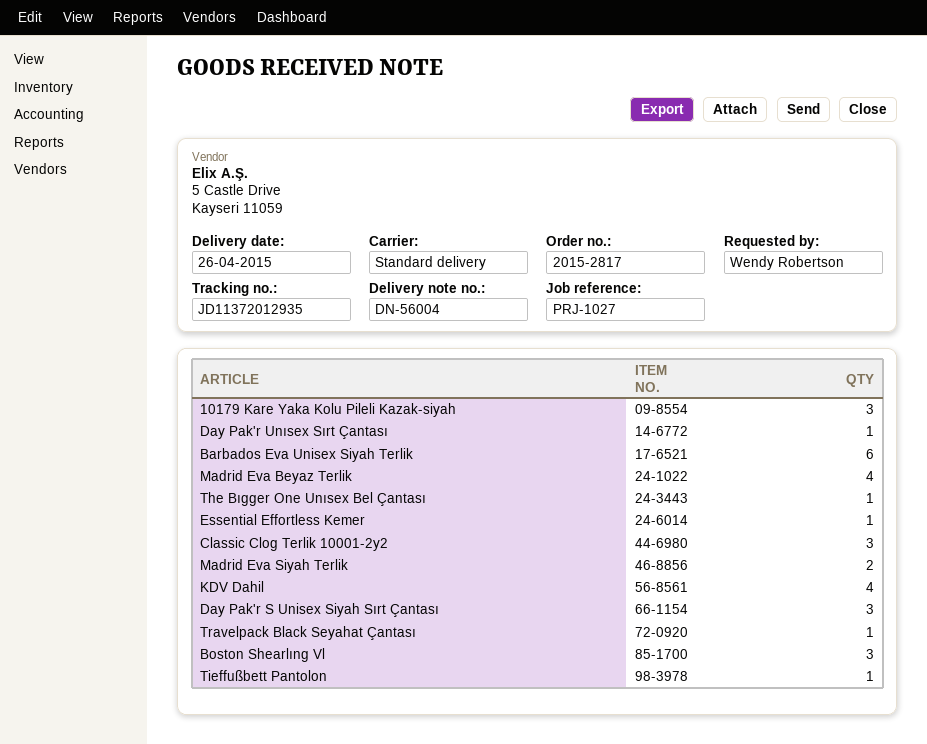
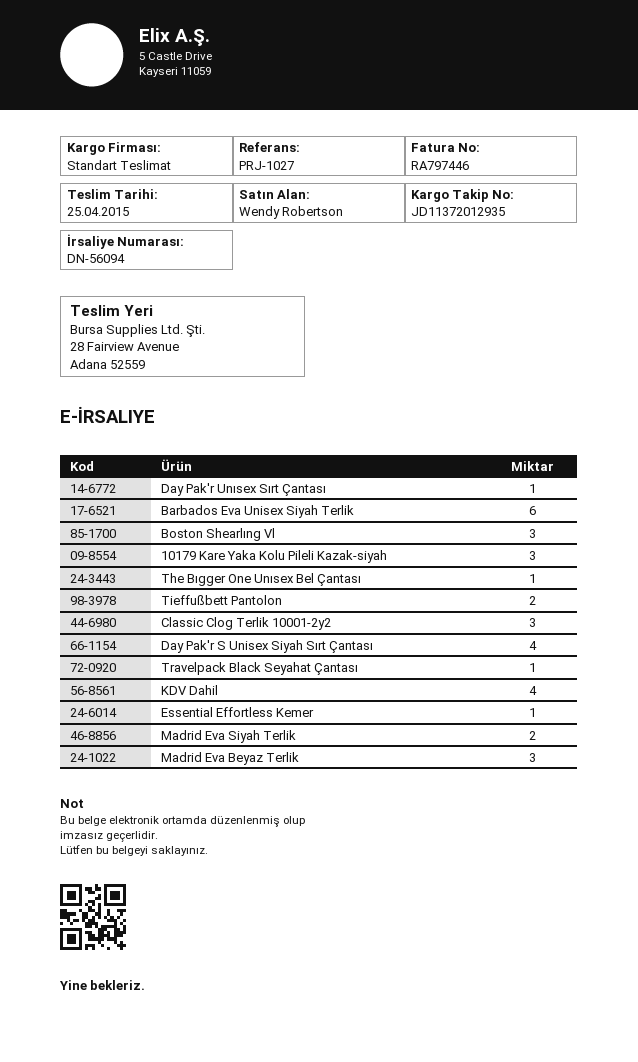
delivery note number: DN-56004 -> DN-56094
delivery date: 2015-04-26 -> 2015-04-25
Madrid Eva Beyaz Terlik: 4 -> 3
Day Pak'r S Unisex Siyah Sırt Çantası: 3 -> 4
Tieffußbett Pantolon: 1 -> 2

